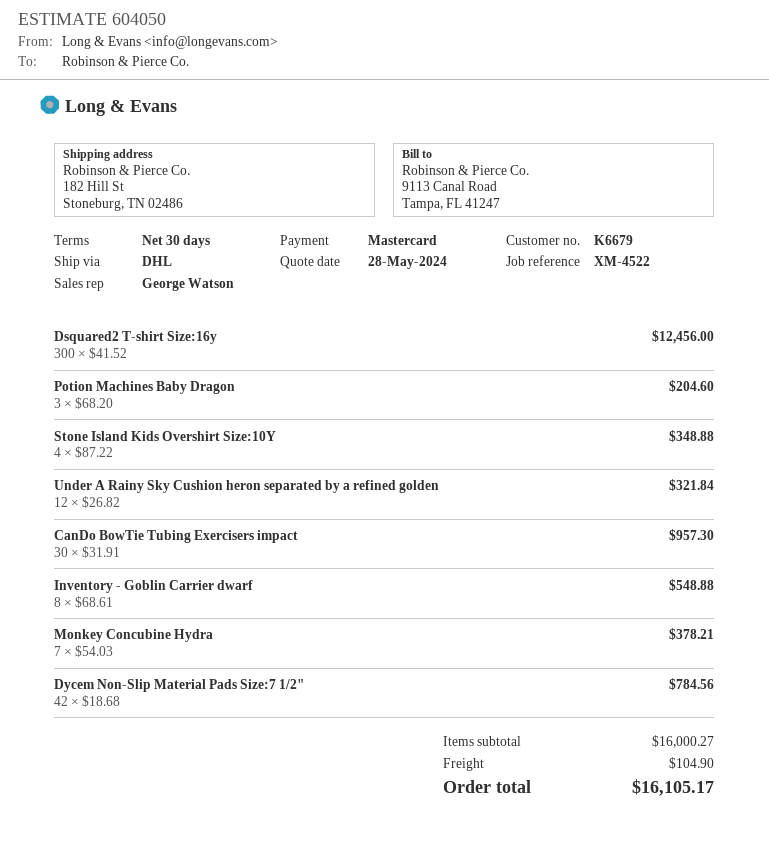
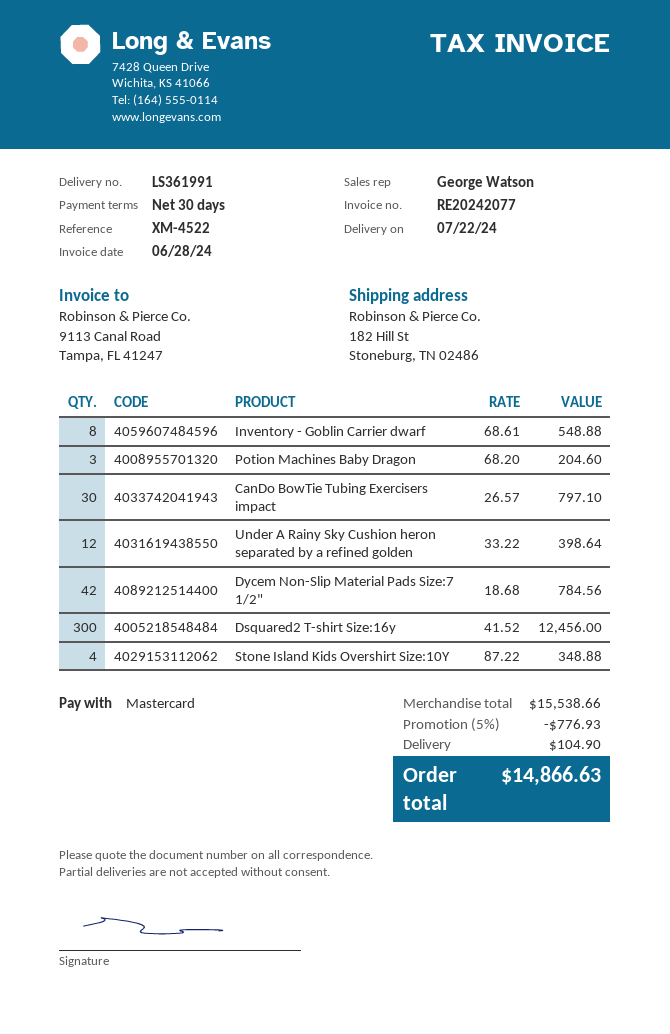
Under A Rainy Sky Cushion heron separated by a refined golden: 12 x 26.82 = 321.84 -> 12 x 33.22 = 398.64
CanDo BowTie Tubing Exercisers impact: 30 x 31.91 = 957.30 -> 30 x 26.57 = 797.10
Monkey Concubine Hydra: 7 x 54.03 = 378.21 -> none
subtotal: 16000.27 -> 15538.66
discount: none -> 5% = 776.93
total: 16105.17 -> 14866.63

